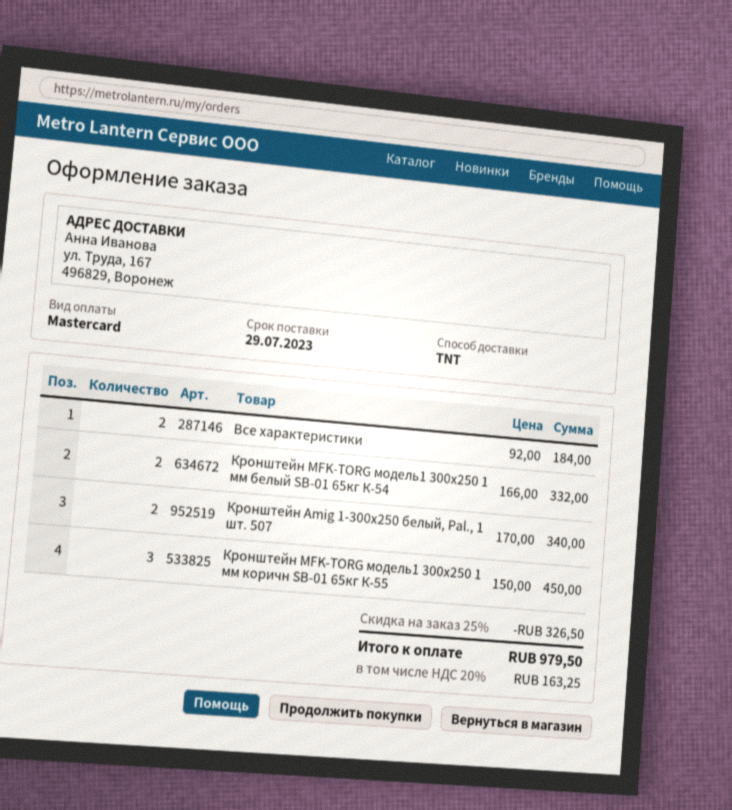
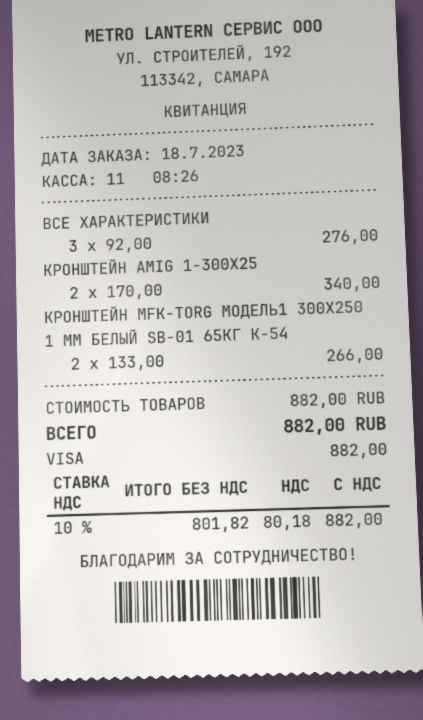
payment method: Mastercard -> Visa
Все характеристики: 2 x 92.00 = 184.00 -> 3 x 92.00 = 276.00
Кронштейн MFK-TORG модель1 300х250 1 мм белый SB-01 65кг К-54: 2 x 166.00 = 332.00 -> 2 x 133.00 = 266.00
Кронштейн MFK-TORG модель1 300х250 1 мм коричн SB-01 65кг К-55: 3 x 150.00 = 450.00 -> none
discount: 25% = 326.50 -> none
tax: 20% = 163.25 -> 10% = 80.18
total: 979.50 -> 882.00

